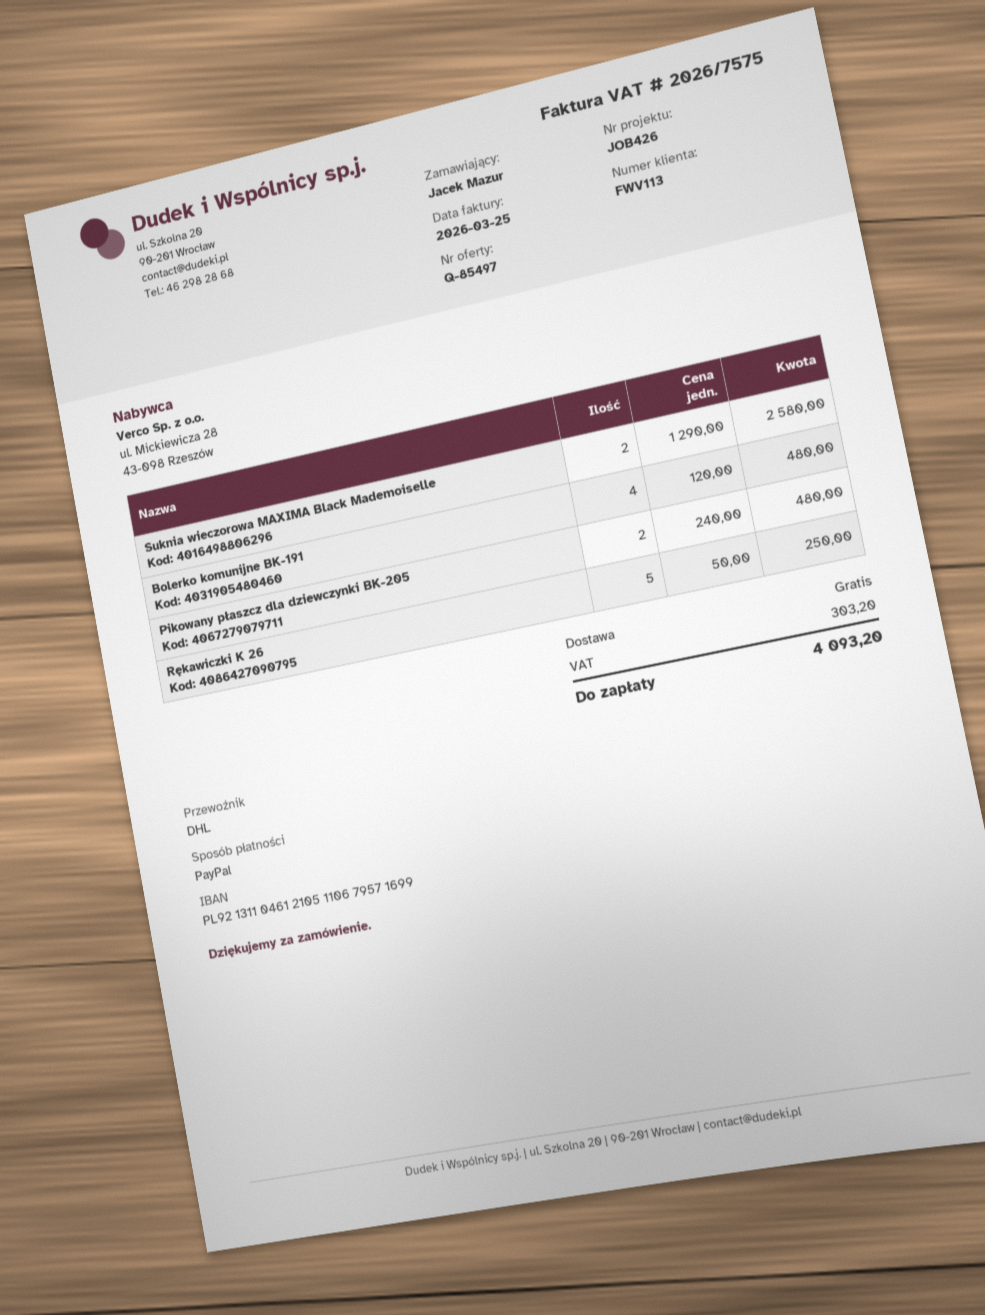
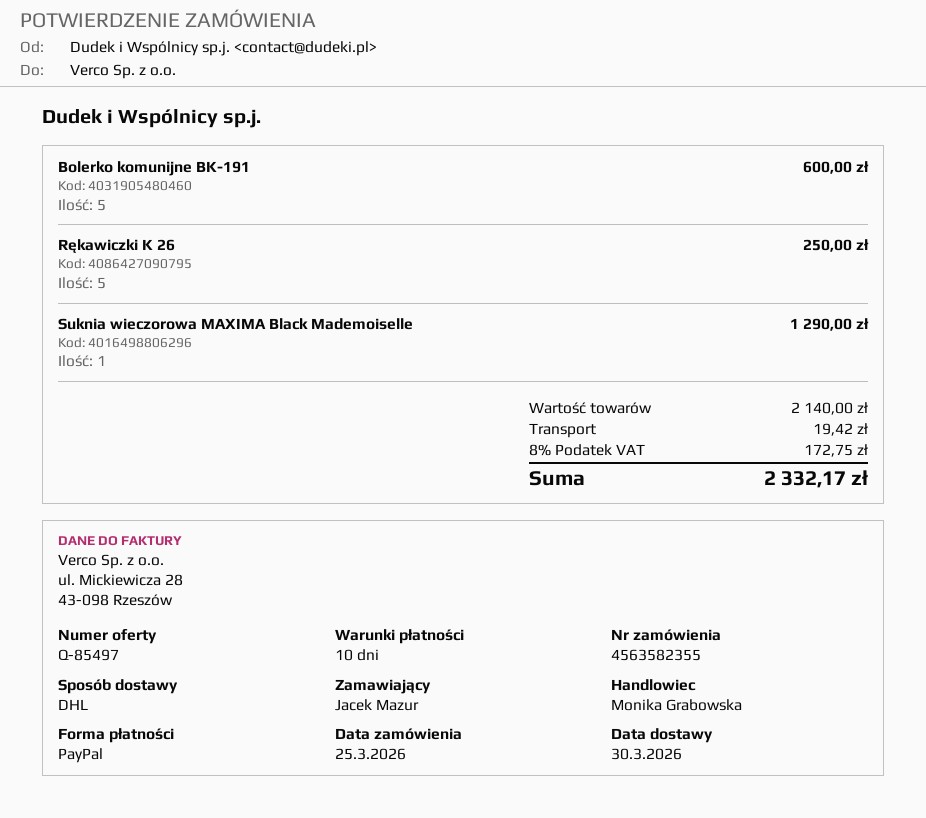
Suknia wieczorowa MAXIMA Black Mademoiselle: 2 for 2580.00 -> 1 for 1290.00
Bolerko komunijne BK-191: 4 for 480.00 -> 5 for 600.00
Pikowany płaszcz dla dziewczynki BK-205: 2 for 480.00 -> none
shipping: 0.00 -> 19.42
tax: 303.20 -> 172.75
total: 4093.20 -> 2332.17

